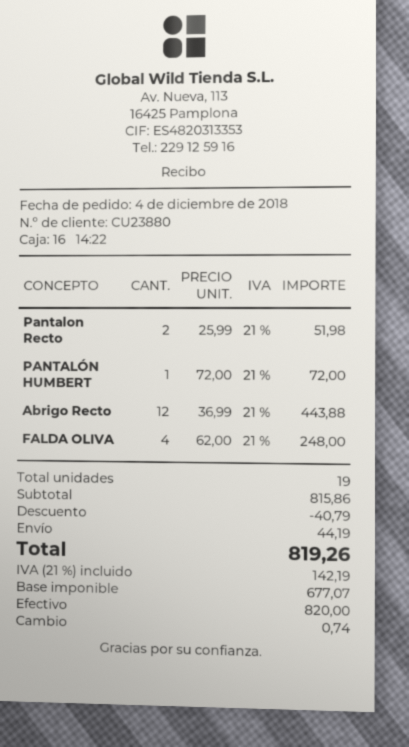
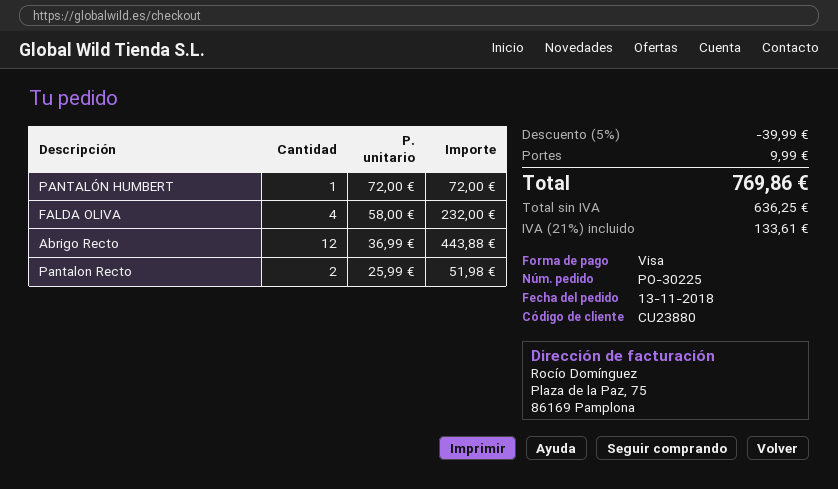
order date: 2018-12-04 -> 2018-11-13
payment method: cash -> Visa
FALDA OLIVA: 4 x 62.00 = 248.00 -> 4 x 58.00 = 232.00
discount: 40.79 -> 39.99
shipping: 44.19 -> 9.99
net: 677.07 -> 636.25
tax: 21% = 142.19 -> 21% = 133.61
total: 819.26 -> 769.86

